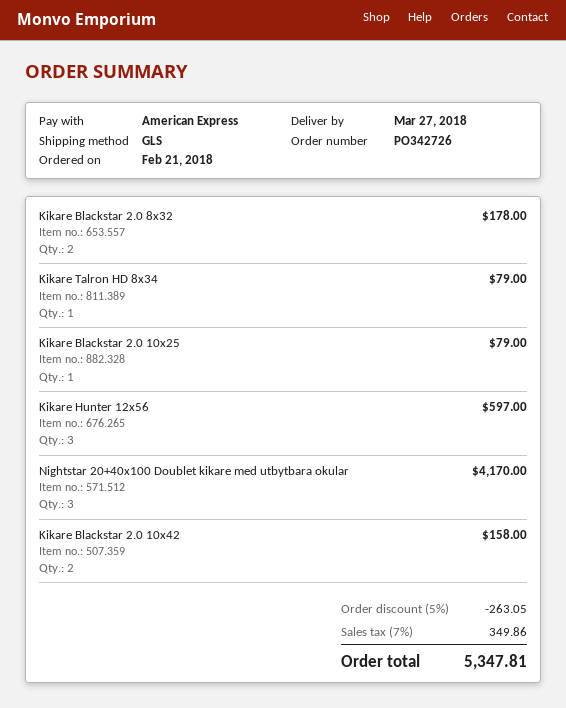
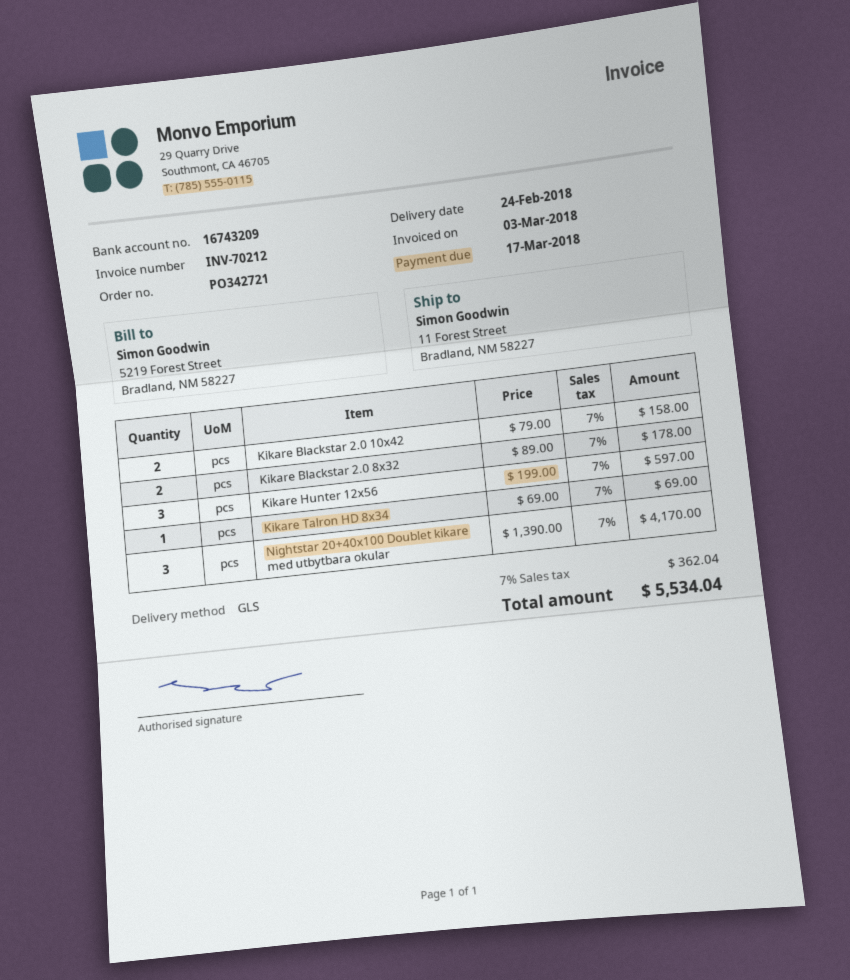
order number: PO342726 -> PO342721
delivery date: 2018-03-27 -> 2018-02-24
Kikare Talron HD 8x34: 1 for 79.00 -> 1 for 69.00
Kikare Blackstar 2.0 10x25: 1 for 79.00 -> none
discount: 5% = 263.05 -> none
tax: 7% = 349.86 -> 7% = 362.04
total: 5347.81 -> 5534.04

